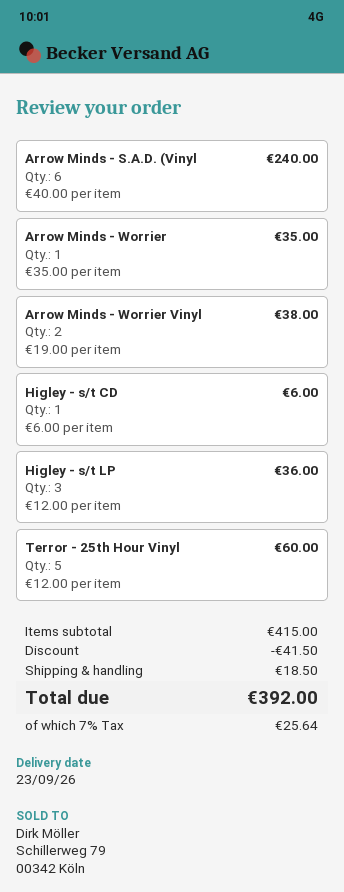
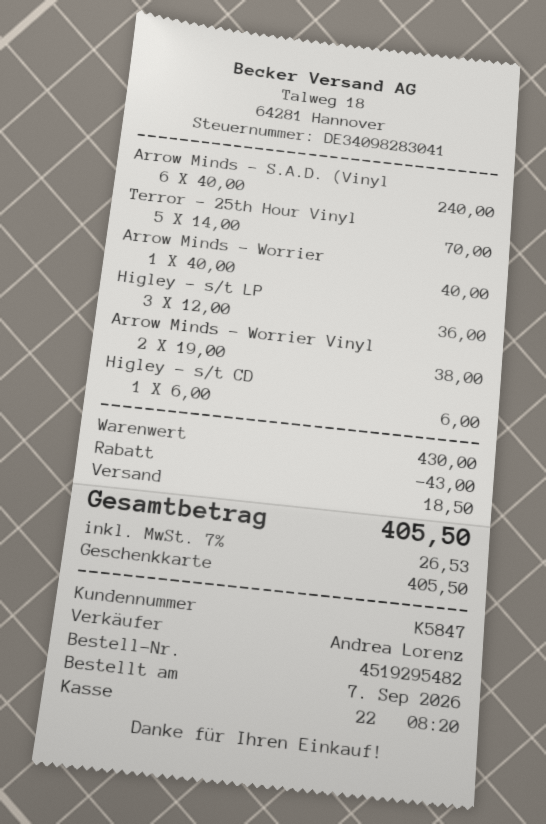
Arrow Minds - Worrier: 1 x 35.00 = 35.00 -> 1 x 40.00 = 40.00
Terror - 25th Hour Vinyl: 5 x 12.00 = 60.00 -> 5 x 14.00 = 70.00
subtotal: 415.00 -> 430.00
discount: 41.50 -> 43.00
tax: 7% = 25.64 -> 7% = 26.53
total: 392.00 -> 405.50

